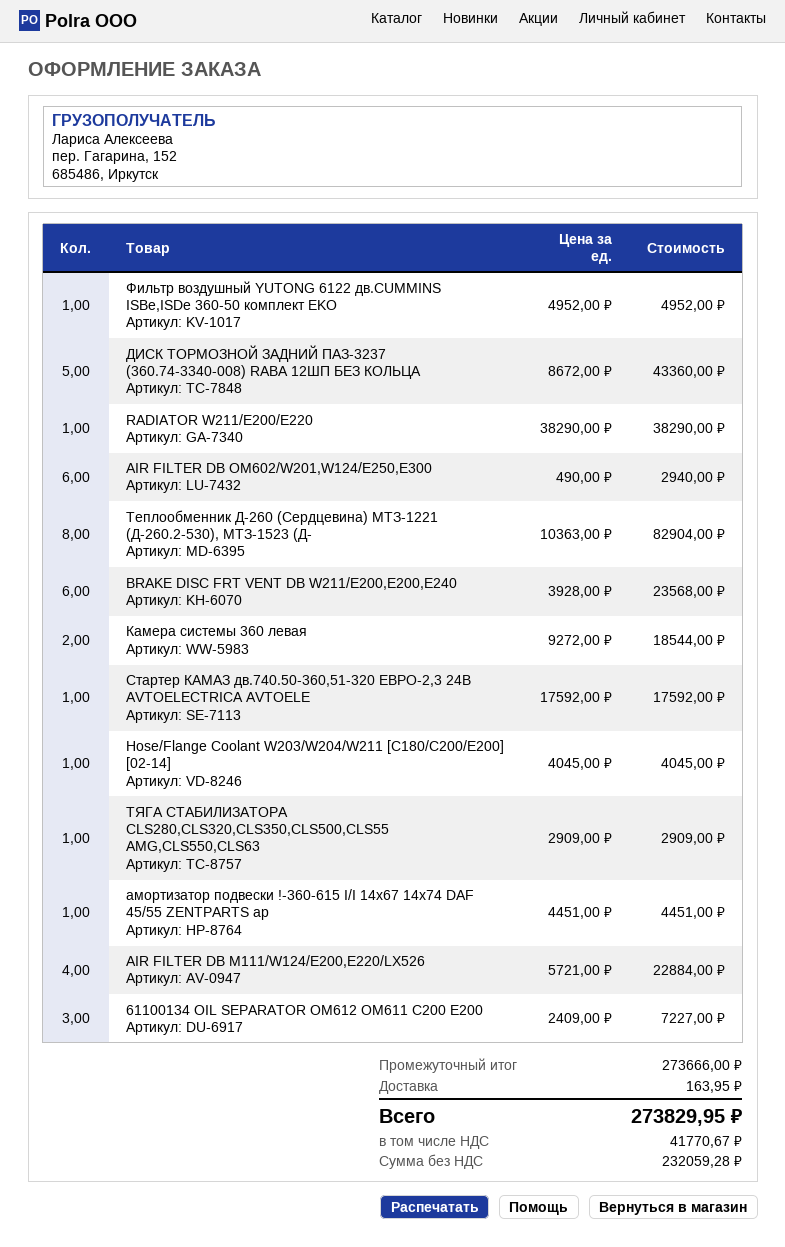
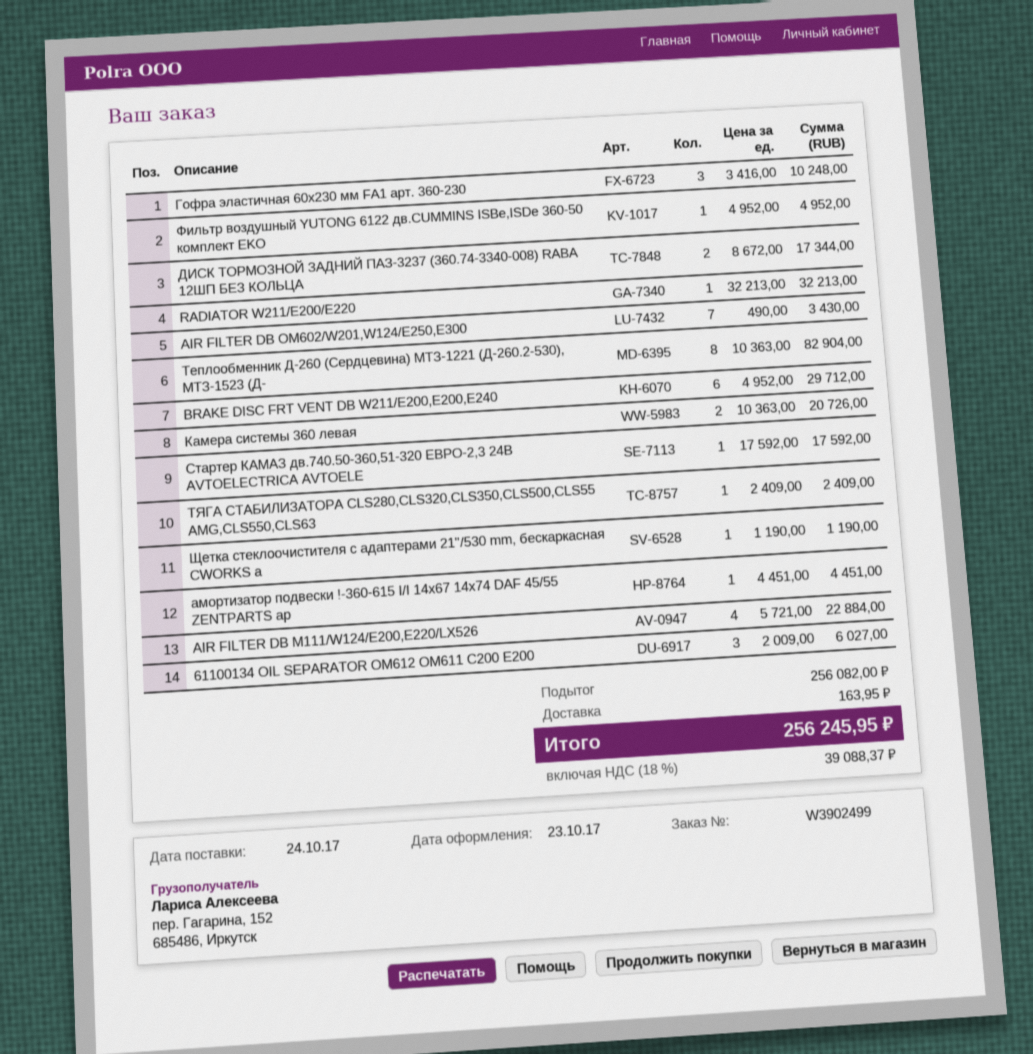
ДИСК ТОРМОЗНОЙ ЗАДНИЙ ПАЗ-3237 (360.74-3340-008) RABA 12ШП БЕЗ КОЛЬЦА: 5 x 8672.00 = 43360.00 -> 2 x 8672.00 = 17344.00
RADIATOR W211/E200/E220: 1 x 38290.00 = 38290.00 -> 1 x 32213.00 = 32213.00
AIR FILTER DB OM602/W201,W124/E250,E300: 6 x 490.00 = 2940.00 -> 7 x 490.00 = 3430.00
BRAKE DISC FRT VENT DB W211/E200,E200,E240: 6 x 3928.00 = 23568.00 -> 6 x 4952.00 = 29712.00
Камера системы 360 левая: 2 x 9272.00 = 18544.00 -> 2 x 10363.00 = 20726.00
Hose/Flange Coolant W203/W204/W211 [C180/C200/E200] [02-14]: 1 x 4045.00 = 4045.00 -> none
ТЯГА СТАБИЛИЗАТОРА CLS280,CLS320,CLS350,CLS500,CLS55 AMG,CLS550,CLS63: 1 x 2909.00 = 2909.00 -> 1 x 2409.00 = 2409.00
61100134 OIL SEPARATOR OM612 OM611 C200 E200: 3 x 2409.00 = 7227.00 -> 3 x 2009.00 = 6027.00
Гофра эластичная 60x230 мм FA1 арт. 360-230: none -> 3 x 3416.00 = 10248.00
Щетка стеклоочистителя с адаптерами 21"/530 mm, бескаркасная CWORKS а: none -> 1 x 1190.00 = 1190.00
subtotal: 273666.00 -> 256082.00
tax: 41770.67 -> 39088.37
total: 273829.95 -> 256245.95

